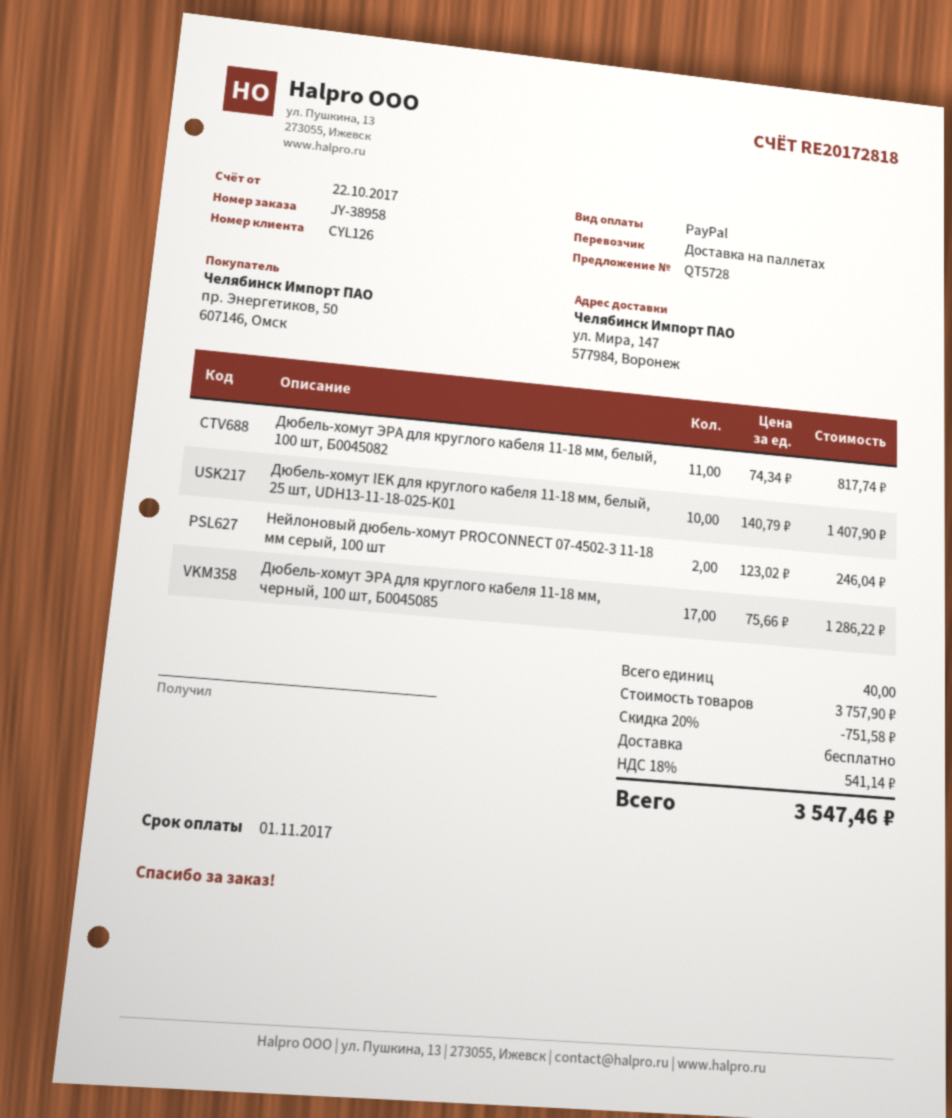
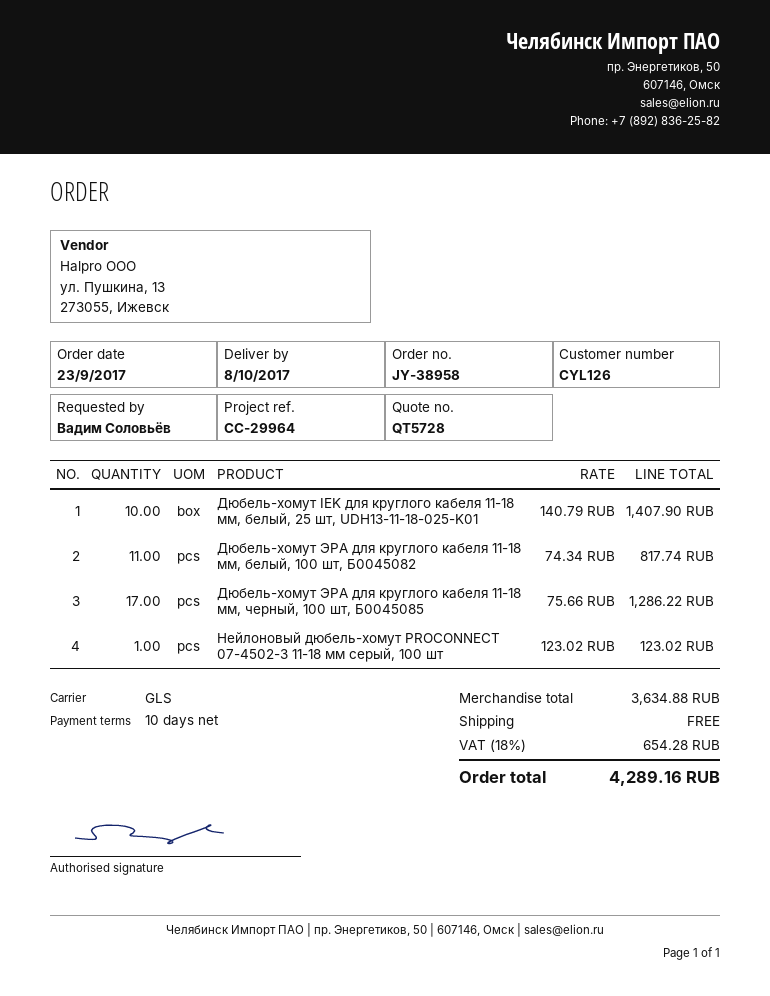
shipping method: pallet freight -> GLS
Нейлоновый дюбель-хомут PROCONNECT 07-4502-3 11-18 мм серый, 100 шт: 2 x 123.02 = 246.04 -> 1 x 123.02 = 123.02
subtotal: 3757.90 -> 3634.88
discount: 20% = 751.58 -> none
tax: 18% = 541.14 -> 18% = 654.28
total: 3547.46 -> 4289.16

